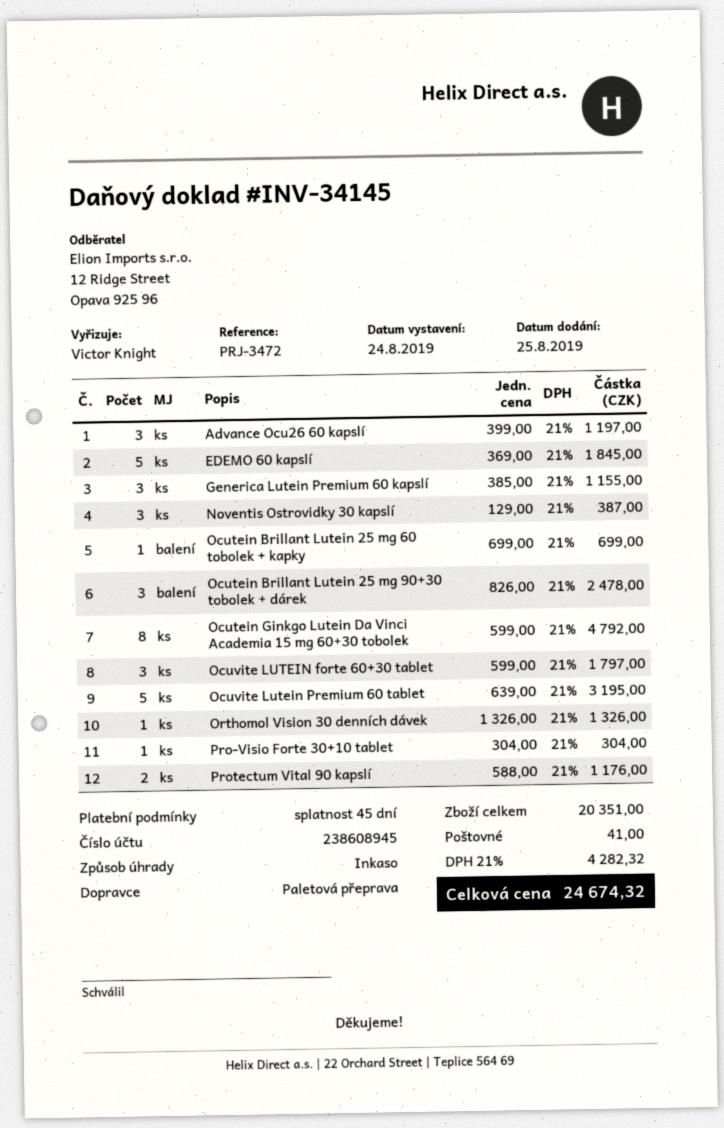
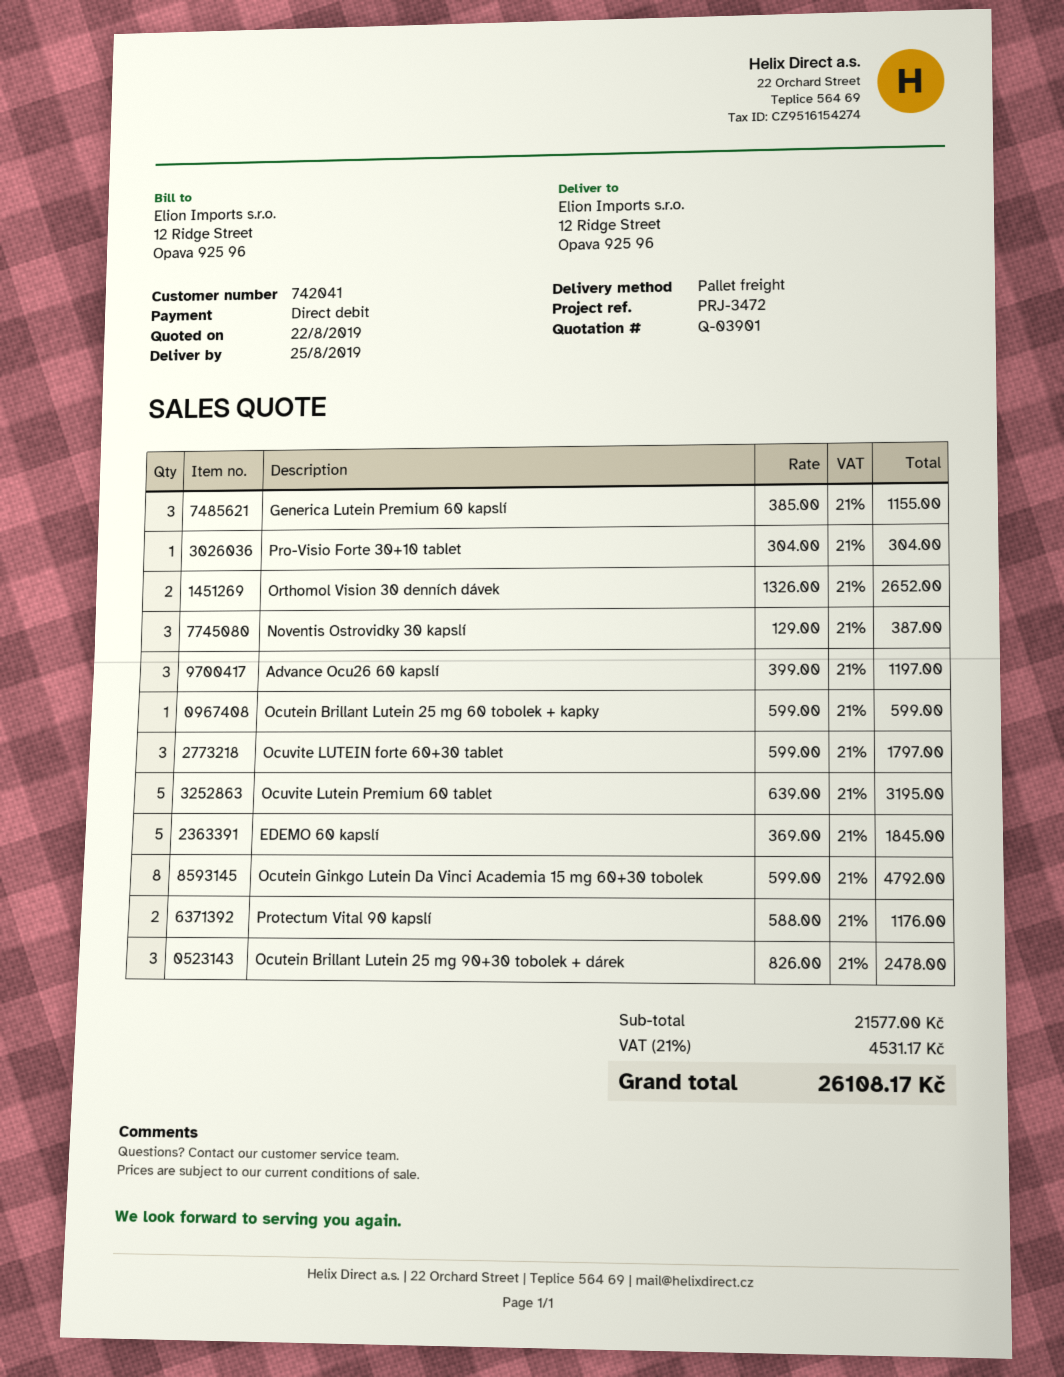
Ocutein Brillant Lutein 25 mg 60 tobolek + kapky: 1 x 699.00 = 699.00 -> 1 x 599.00 = 599.00
Orthomol Vision 30 denních dávek: 1 x 1326.00 = 1326.00 -> 2 x 1326.00 = 2652.00
subtotal: 20351.00 -> 21577.00
shipping: 41.00 -> none
tax: 21% = 4282.32 -> 21% = 4531.17
total: 24674.32 -> 26108.17

